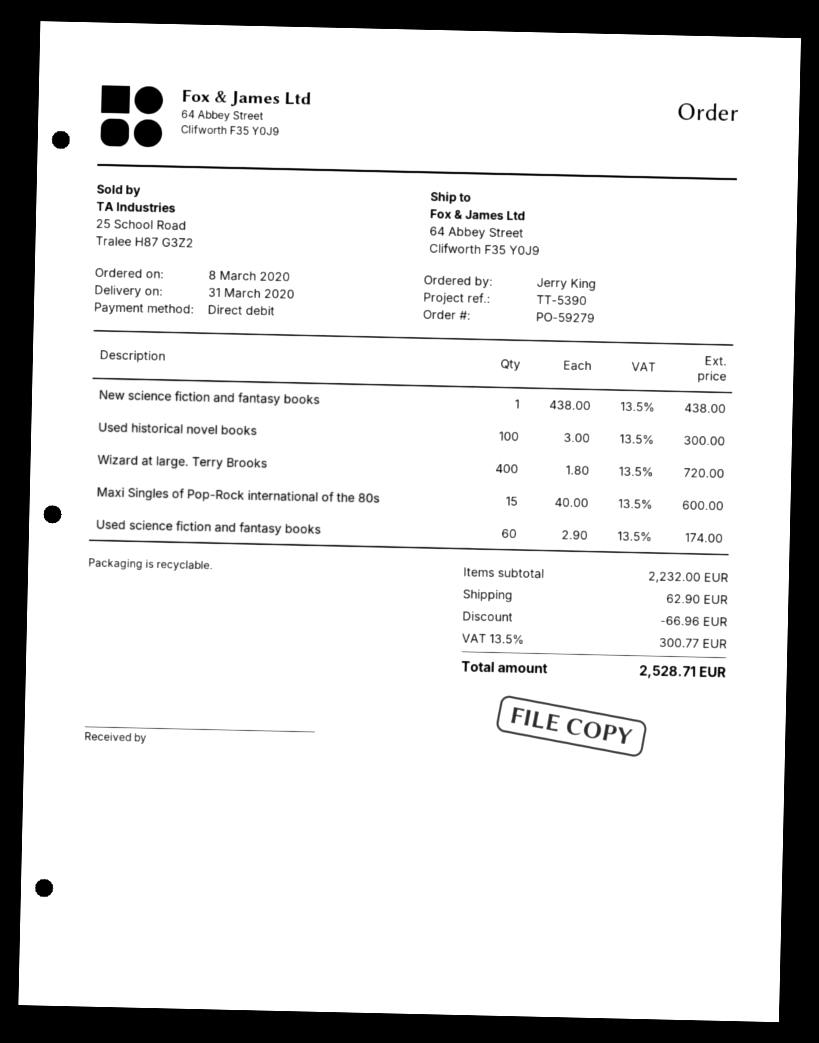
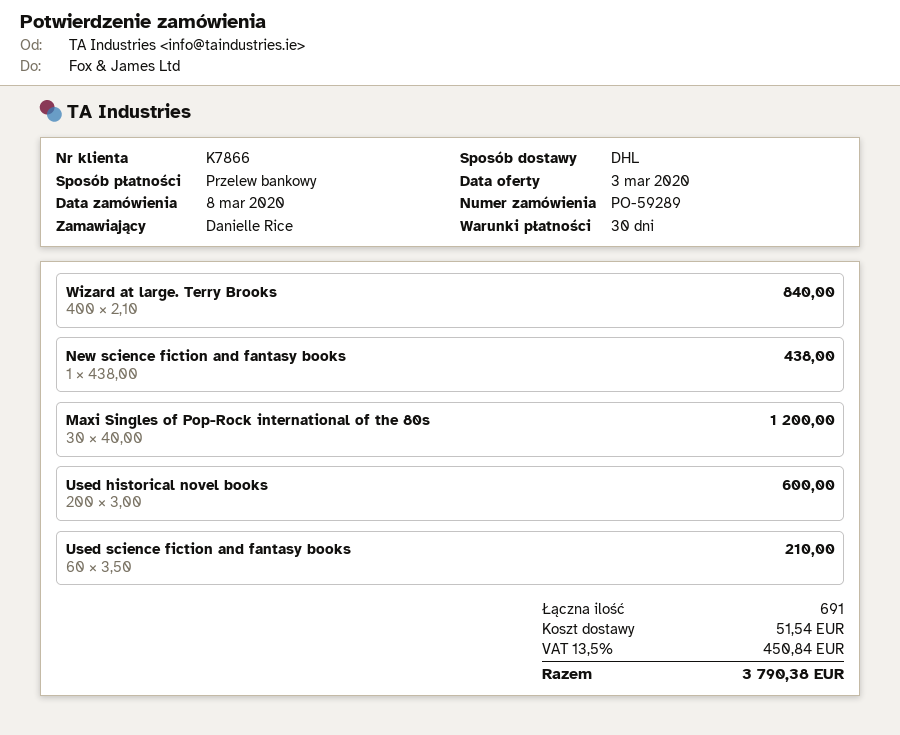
order number: PO-59279 -> PO-59289
ordered by: Jerry King -> Danielle Rice
payment method: direct debit -> bank transfer
Used historical novel books: 100 x 3.00 = 300.00 -> 200 x 3.00 = 600.00
Wizard at large. Terry Brooks: 400 x 1.80 = 720.00 -> 400 x 2.10 = 840.00
Maxi Singles of Pop-Rock international of the 80s: 15 x 40.00 = 600.00 -> 30 x 40.00 = 1200.00
Used science fiction and fantasy books: 60 x 2.90 = 174.00 -> 60 x 3.50 = 210.00
discount: 66.96 -> none
shipping: 62.90 -> 51.54
tax: 13.5% = 300.77 -> 13.5% = 450.84
total: 2528.71 -> 3790.38

